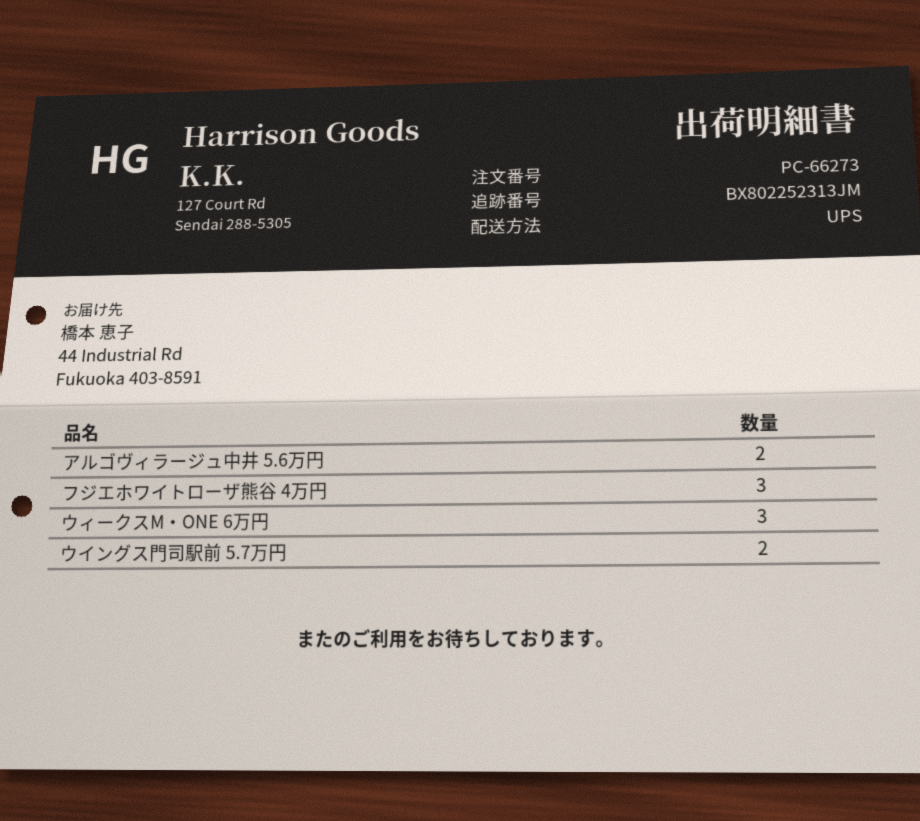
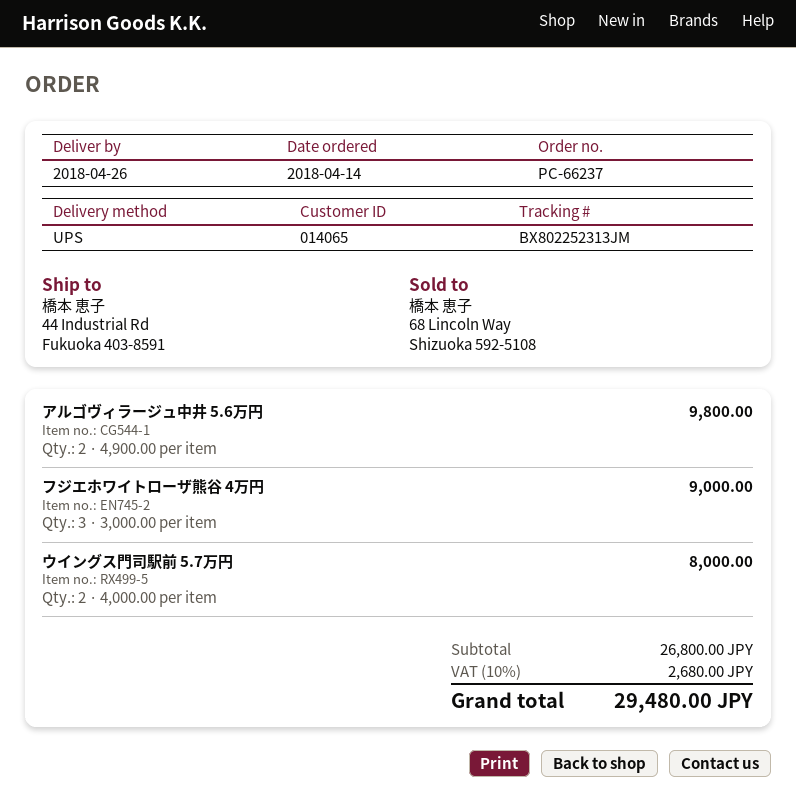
order number: PC-66273 -> PC-66237
ウィークスM・ONE 6万円: 3 -> none

